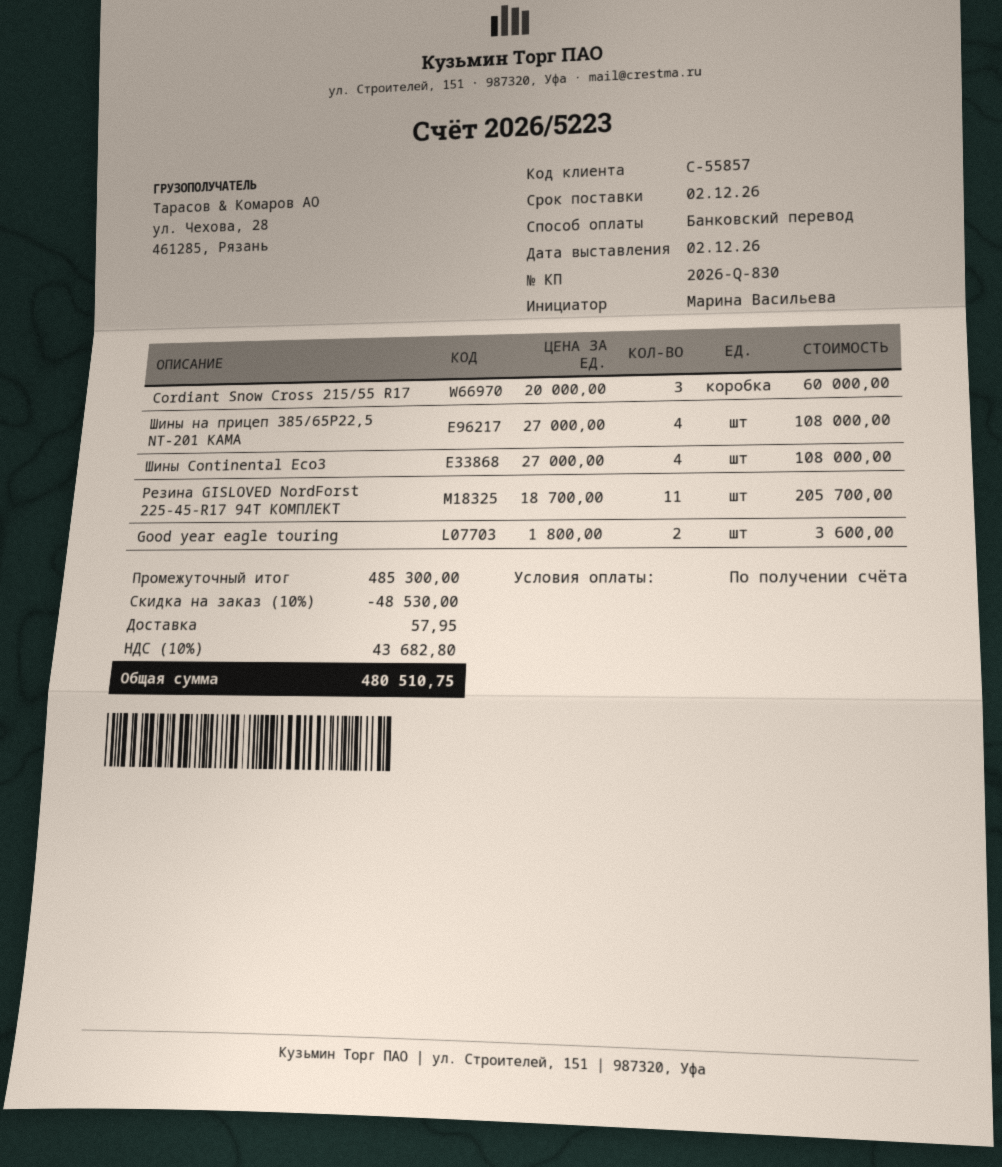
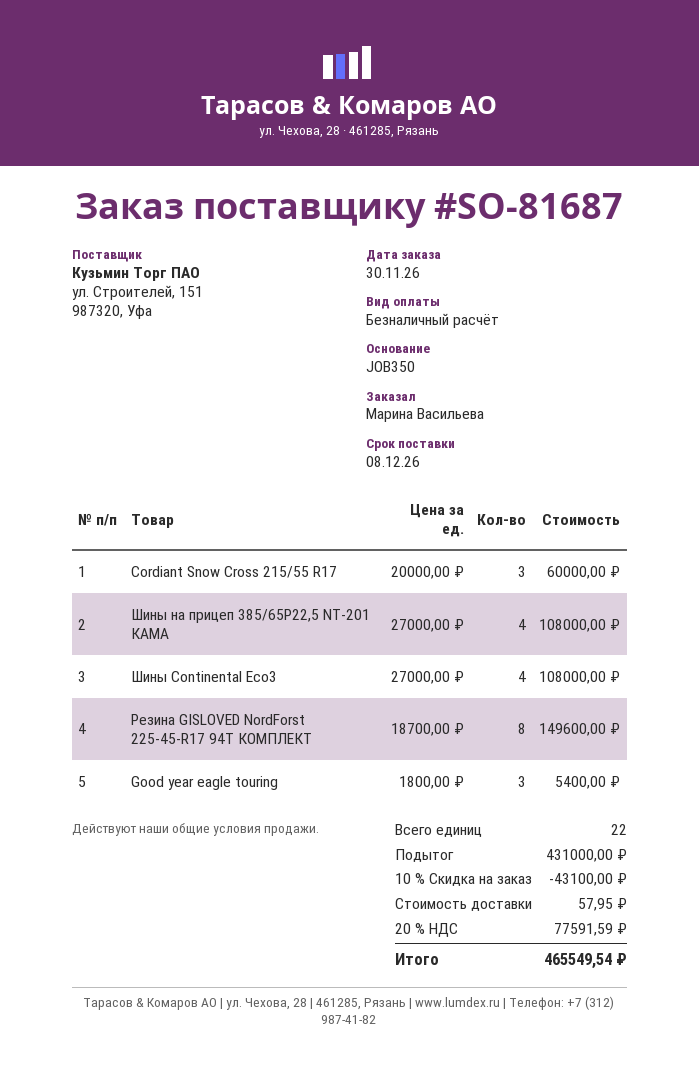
delivery date: 2026-12-02 -> 2026-12-08
Резина GISLOVED NordForst 225-45-R17 94T КОМПЛЕКТ: 11 x 18700.00 = 205700.00 -> 8 x 18700.00 = 149600.00
Good year eagle touring: 2 x 1800.00 = 3600.00 -> 3 x 1800.00 = 5400.00
subtotal: 485300.00 -> 431000.00
discount: 10% = 48530.00 -> 10% = 43100.00
tax: 10% = 43682.80 -> 20% = 77591.59
total: 480510.75 -> 465549.54

